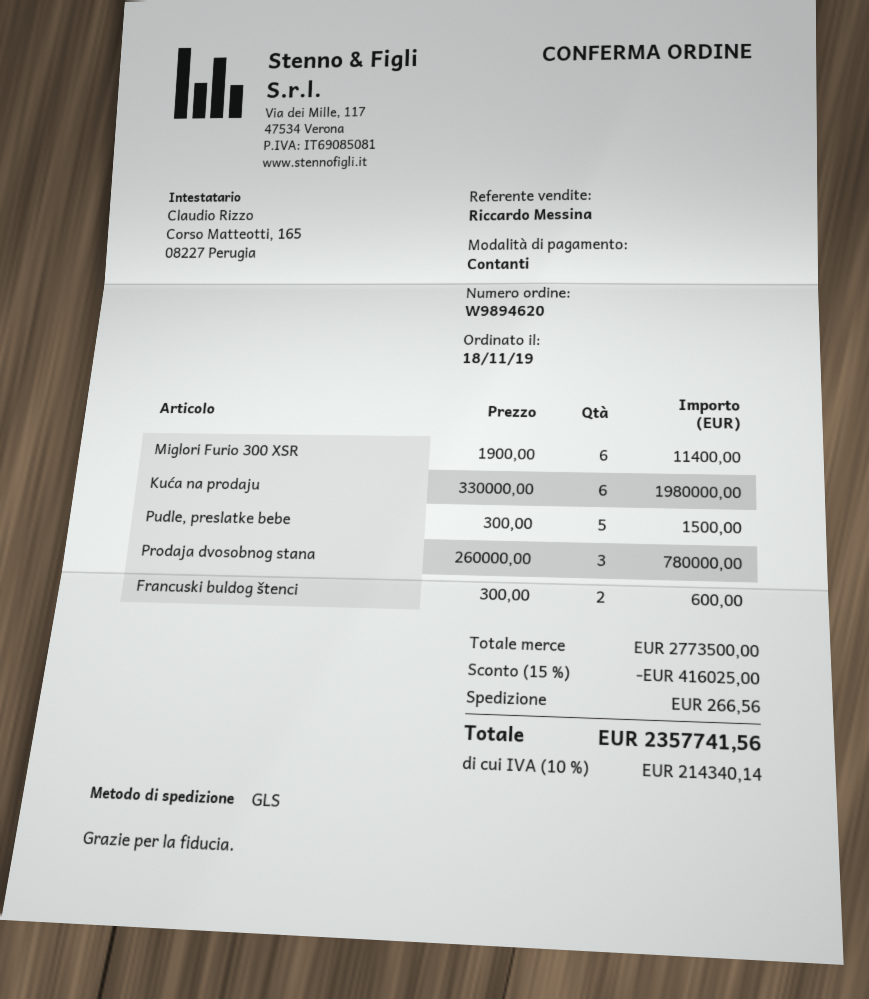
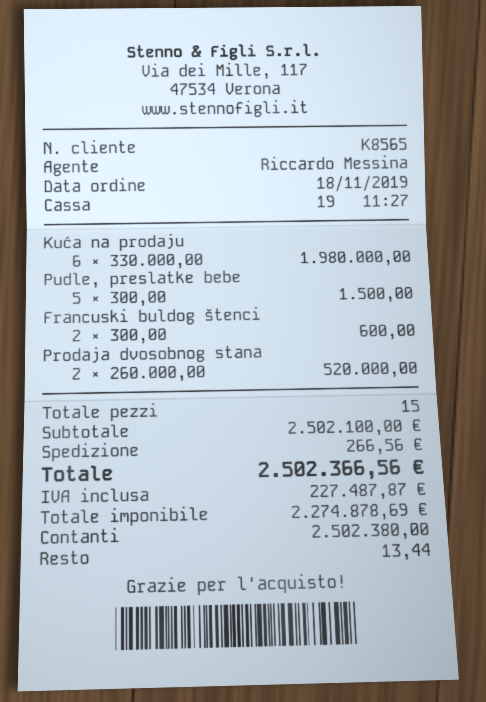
Miglori Furio 300 XSR: 6 x 1900.00 = 11400.00 -> none
Prodaja dvosobnog stana: 3 x 260000.00 = 780000.00 -> 2 x 260000.00 = 520000.00
subtotal: 2773500.00 -> 2502100.00
discount: 15% = 416025.00 -> none
tax: 214340.14 -> 227487.87
total: 2357741.56 -> 2502366.56

